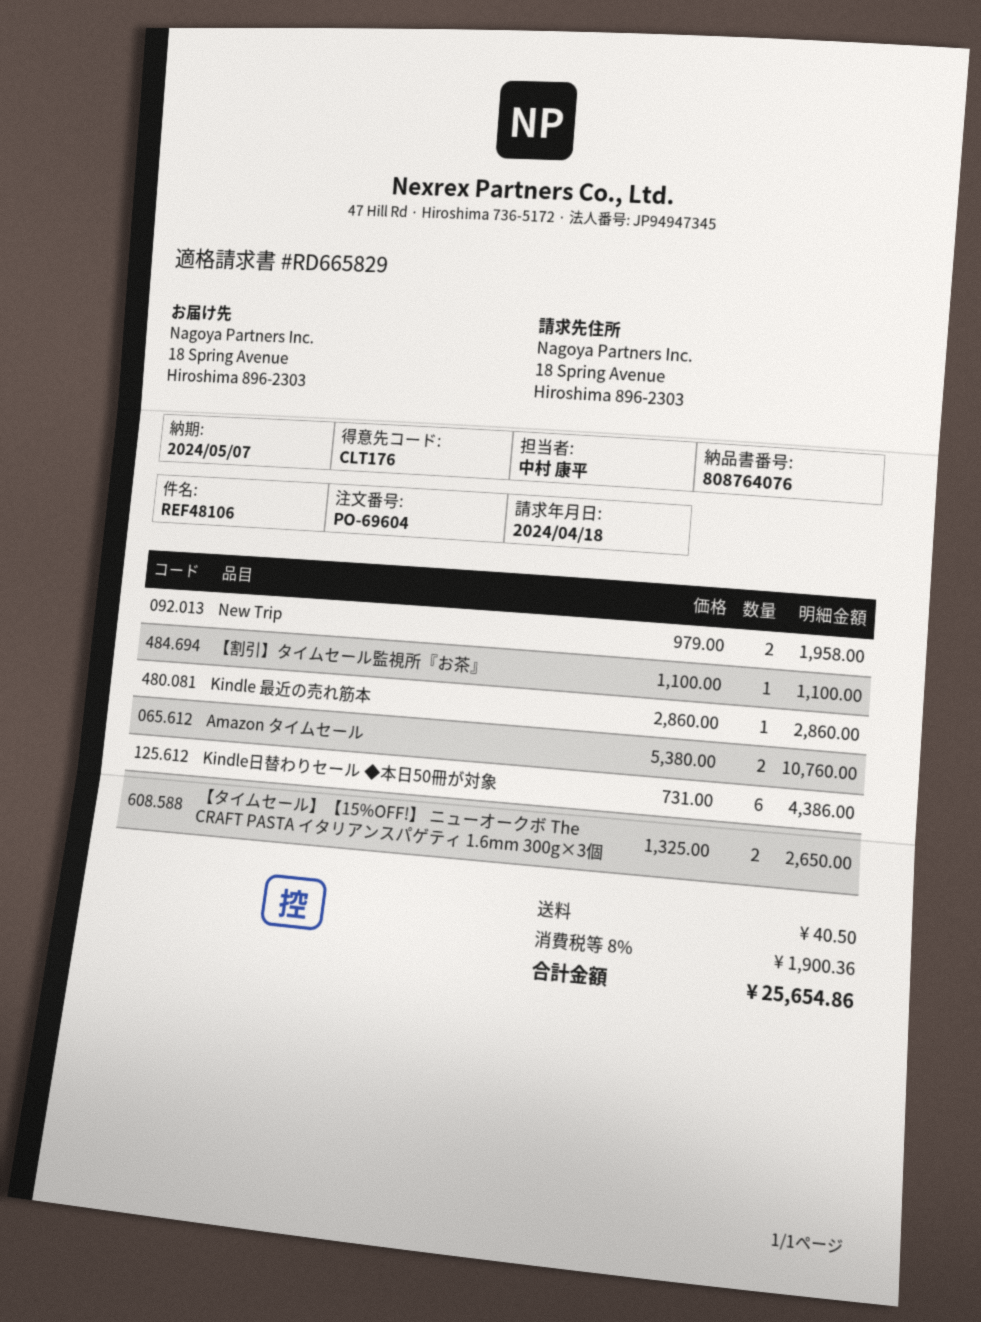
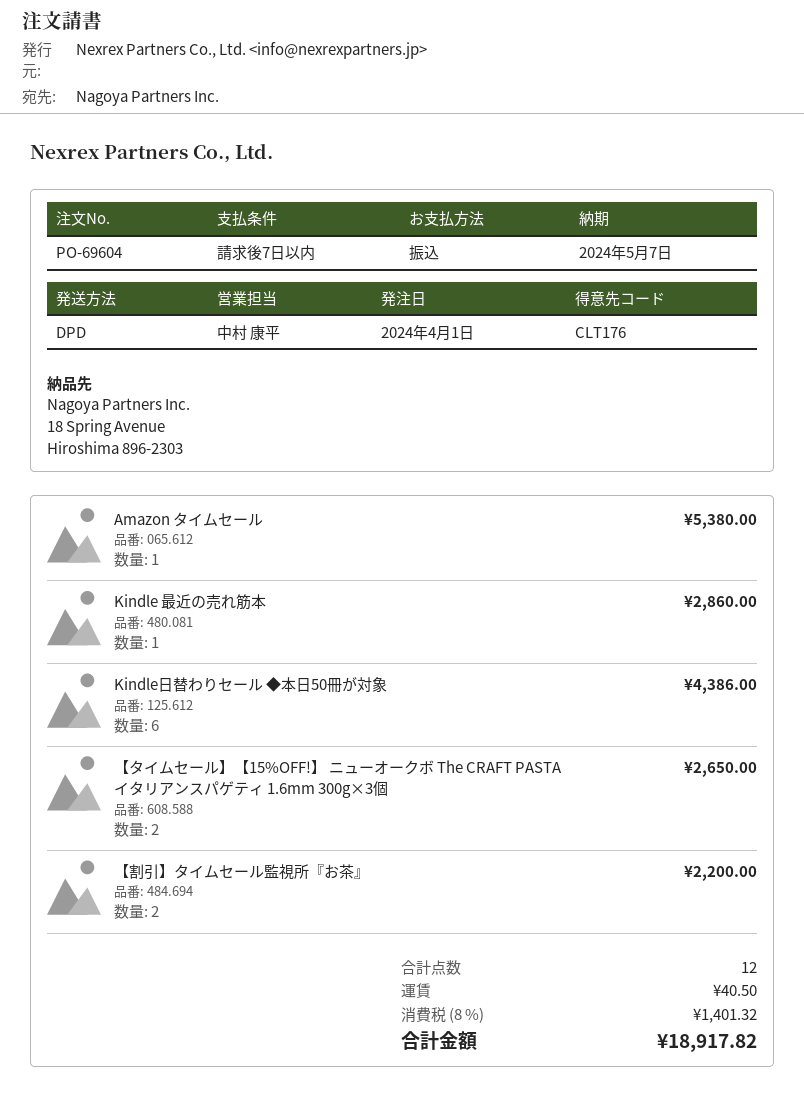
New Trip: 2 for 1958.00 -> none
【割引】タイムセール監視所『お茶』: 1 for 1100.00 -> 2 for 2200.00
Amazon タイムセール: 2 for 10760.00 -> 1 for 5380.00
tax: 8% = 1900.36 -> 8% = 1401.32
total: 25654.86 -> 18917.82

